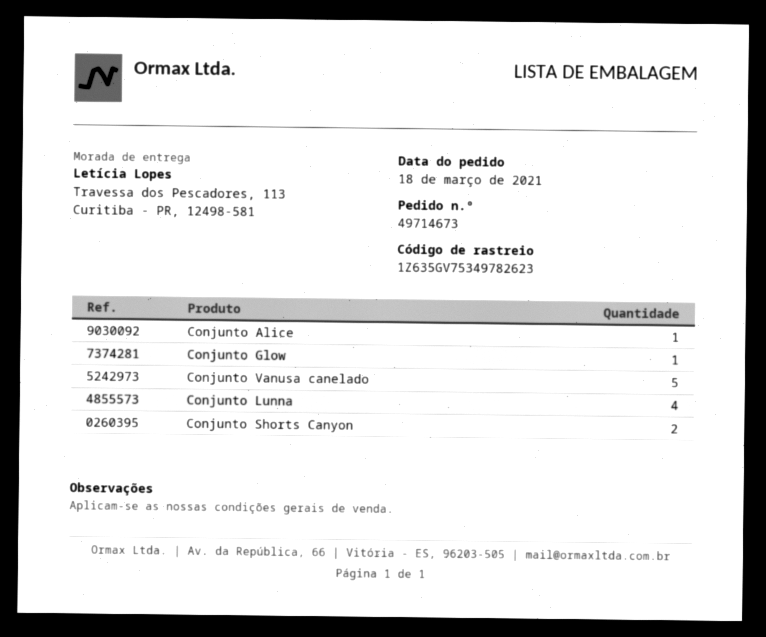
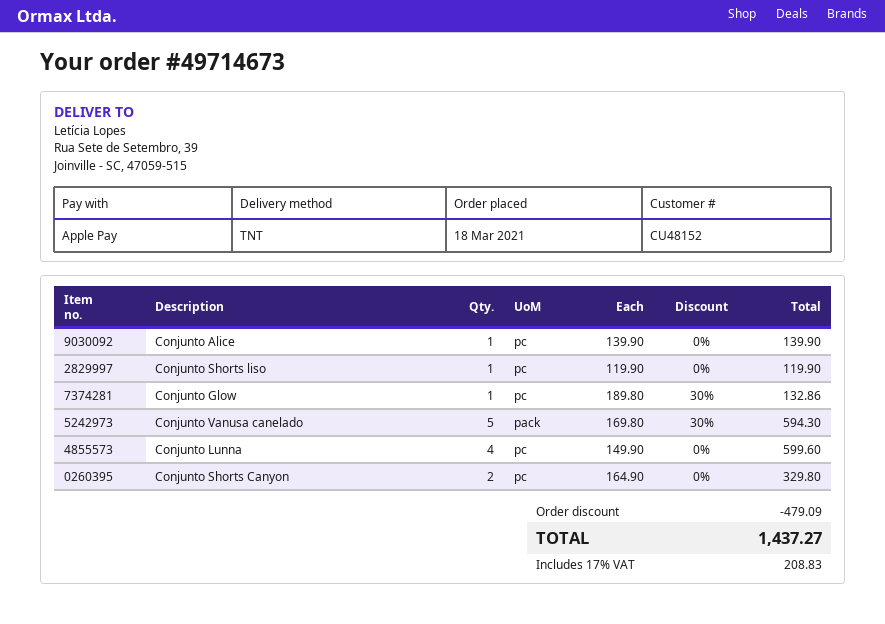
ship to: Travessa dos Pescadores, 113, Curitiba - PR, 12498-581 -> Rua Sete de Setembro, 39, Joinville - SC, 47059-515
Conjunto Shorts liso: none -> 1

